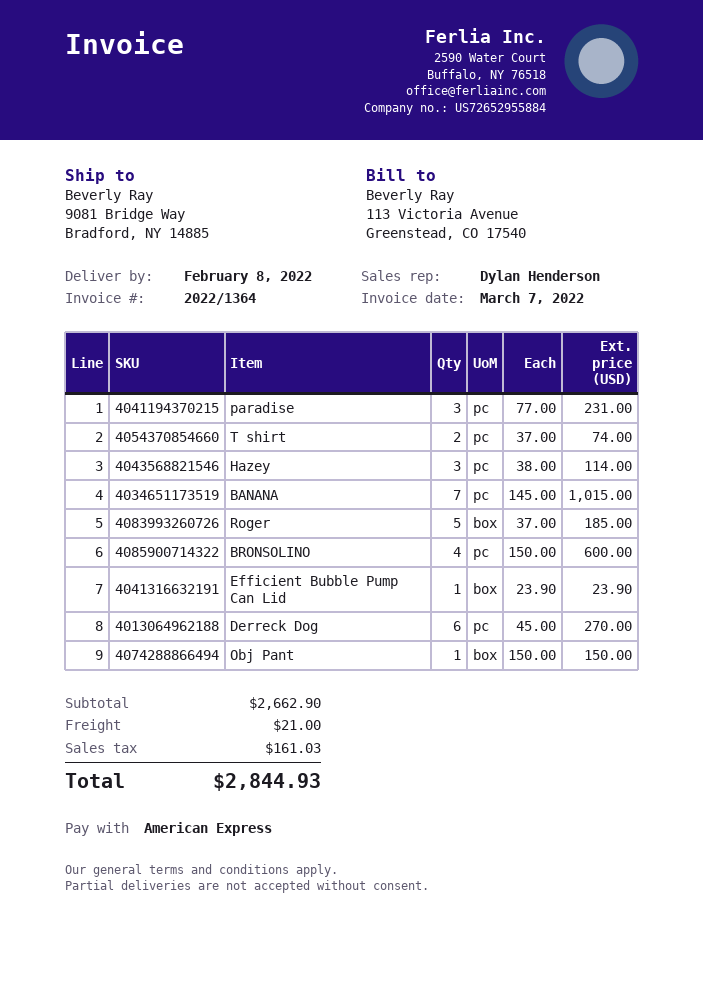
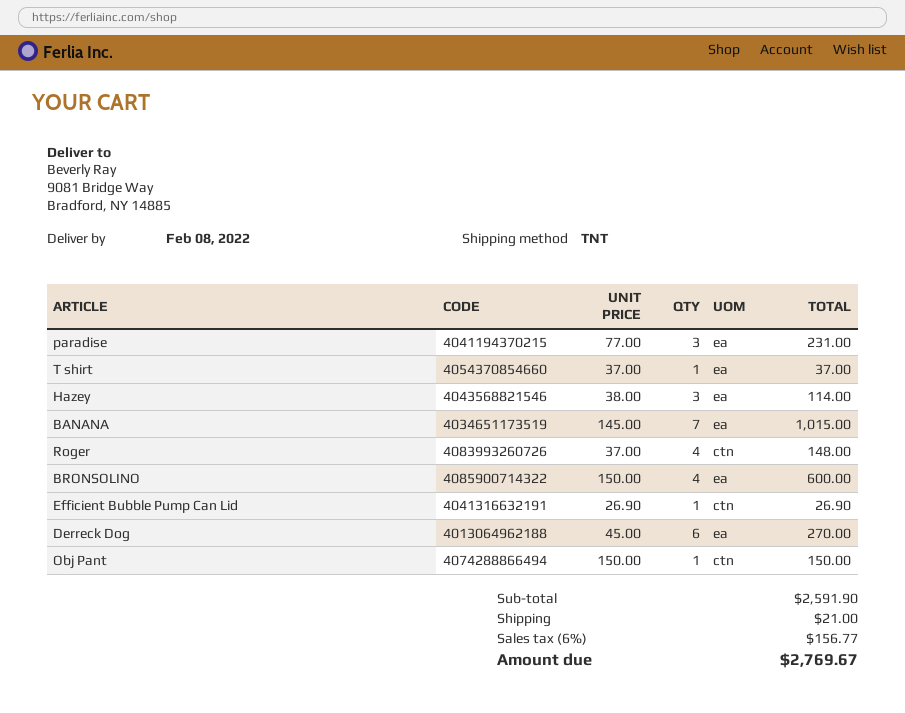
T shirt: 2 x 37.00 = 74.00 -> 1 x 37.00 = 37.00
Roger: 5 x 37.00 = 185.00 -> 4 x 37.00 = 148.00
Efficient Bubble Pump Can Lid: 1 x 23.90 = 23.90 -> 1 x 26.90 = 26.90
subtotal: 2662.90 -> 2591.90
tax: 161.03 -> 156.77
total: 2844.93 -> 2769.67

